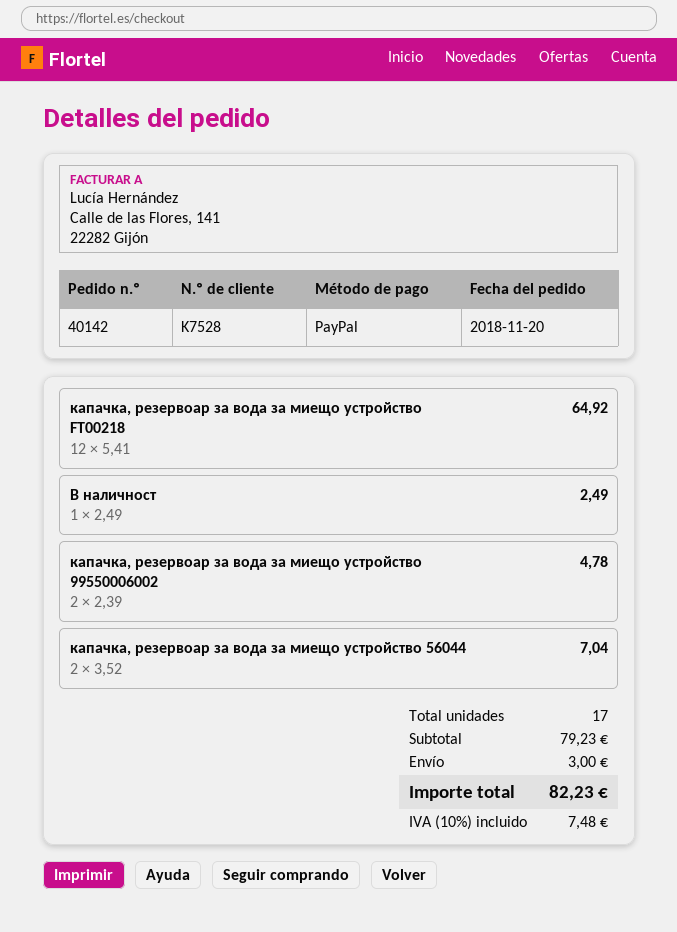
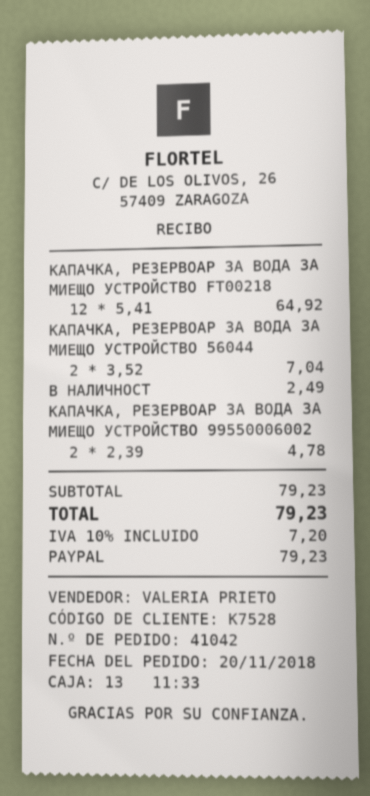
order number: 40142 -> 41042
shipping: 3.00 -> none
tax: 10% = 7.48 -> 10% = 7.20
total: 82.23 -> 79.23

